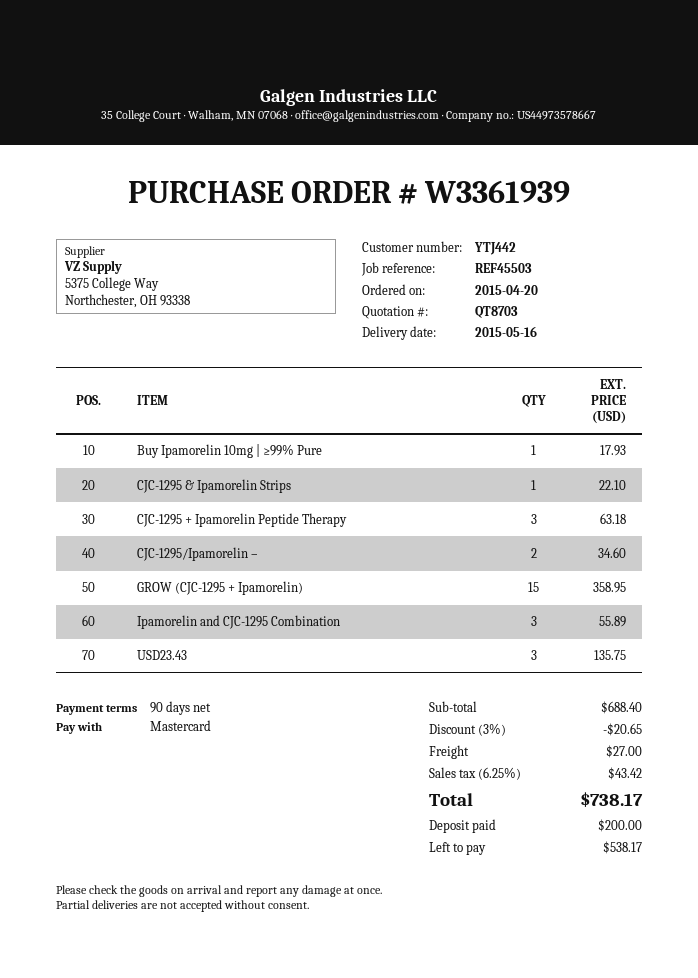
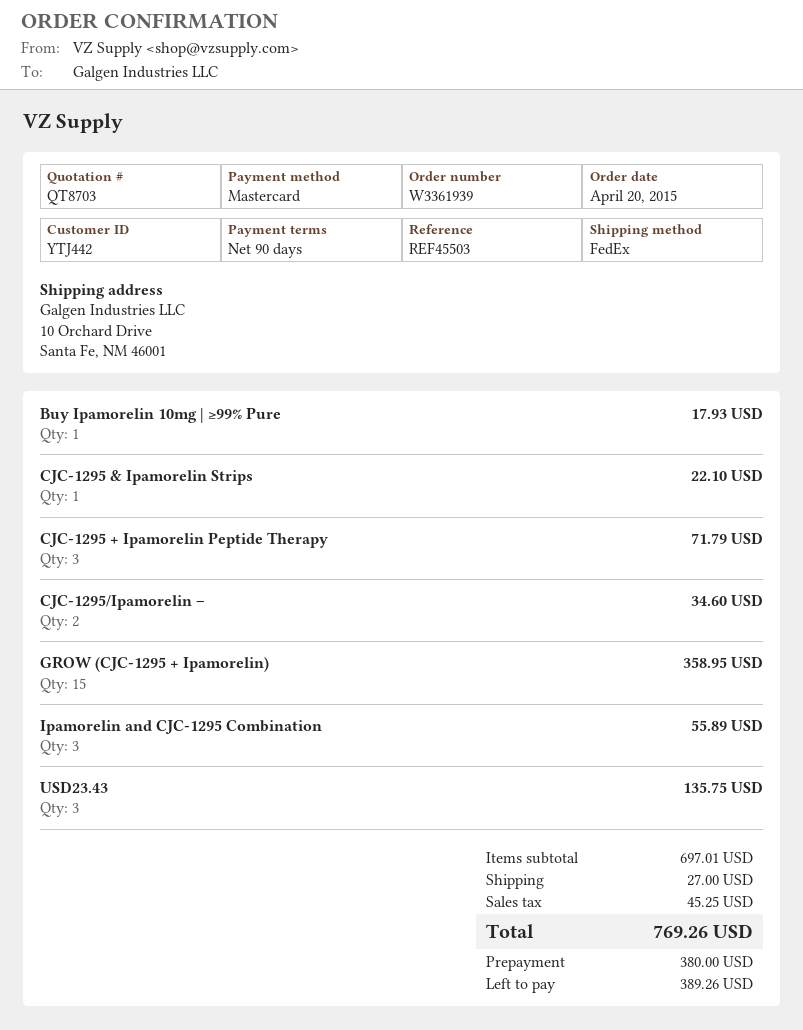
CJC-1295 + Ipamorelin Peptide Therapy: 3 for 63.18 -> 3 for 71.79
subtotal: 688.40 -> 697.01
discount: 3% = 20.65 -> none
tax: 43.42 -> 45.25
total: 738.17 -> 769.26
deposit: 200.00 -> 380.00
balance: 538.17 -> 389.26

